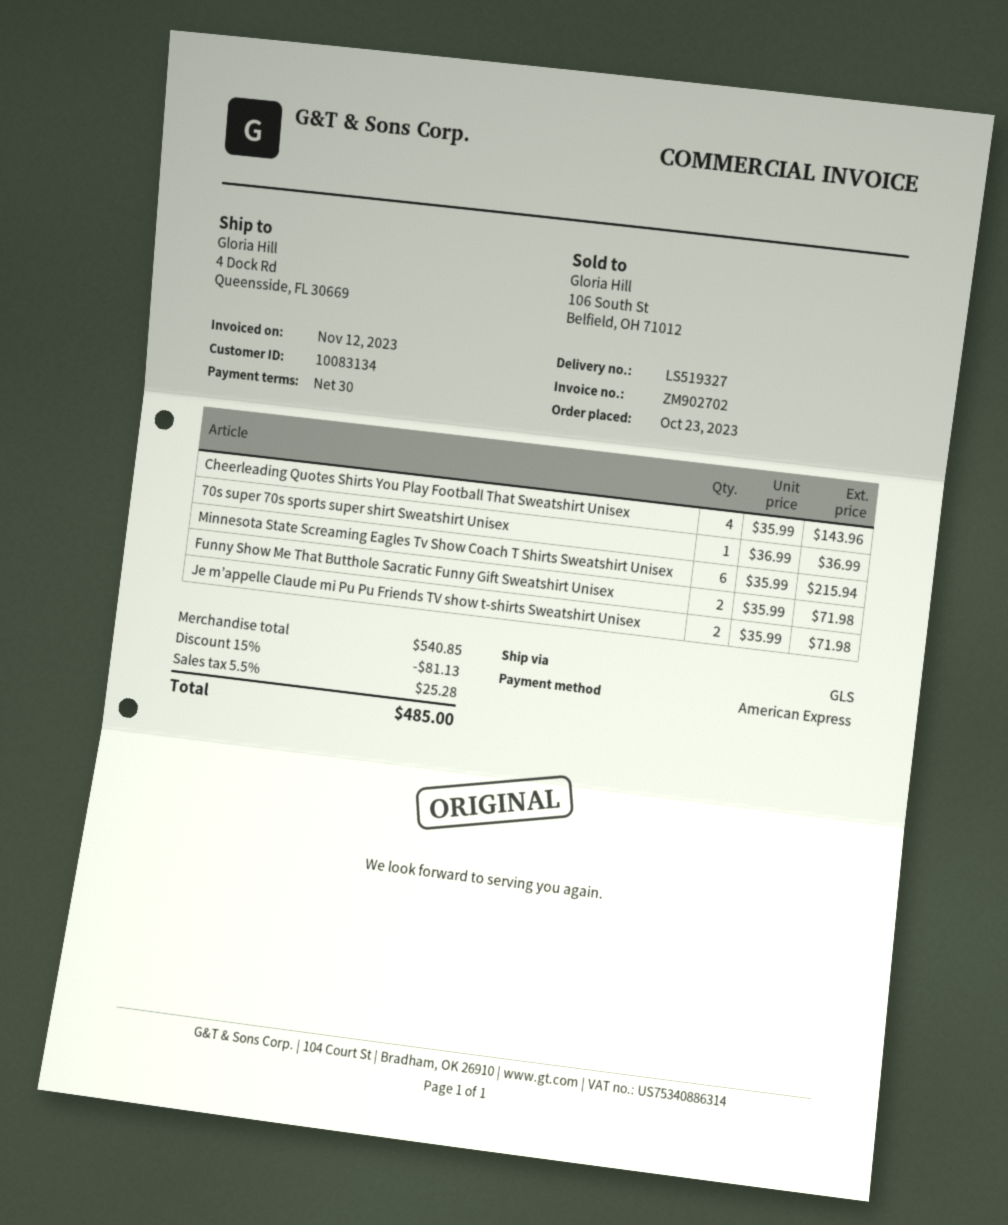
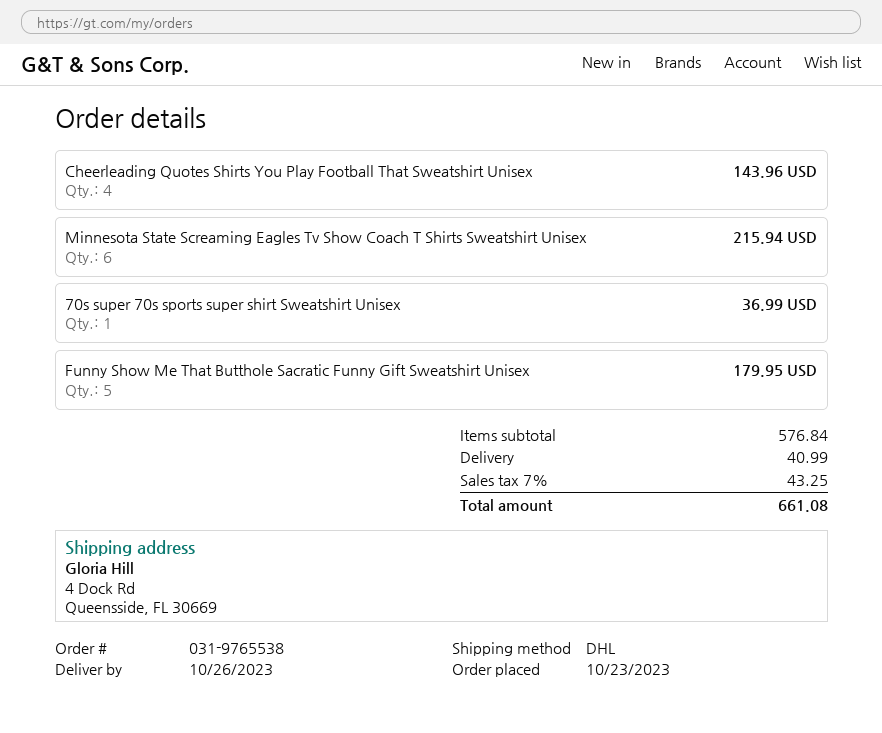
shipping method: GLS -> DHL
Funny Show Me That Butthole Sacratic Funny Gift Sweatshirt Unisex: 2 for 71.98 -> 5 for 179.95
Je m’appelle Claude mi Pu Pu Friends TV show t-shirts Sweatshirt Unisex: 2 for 71.98 -> none
subtotal: 540.85 -> 576.84
discount: 15% = 81.13 -> none
shipping: none -> 40.99
tax: 5.5% = 25.28 -> 7% = 43.25
total: 485.00 -> 661.08

